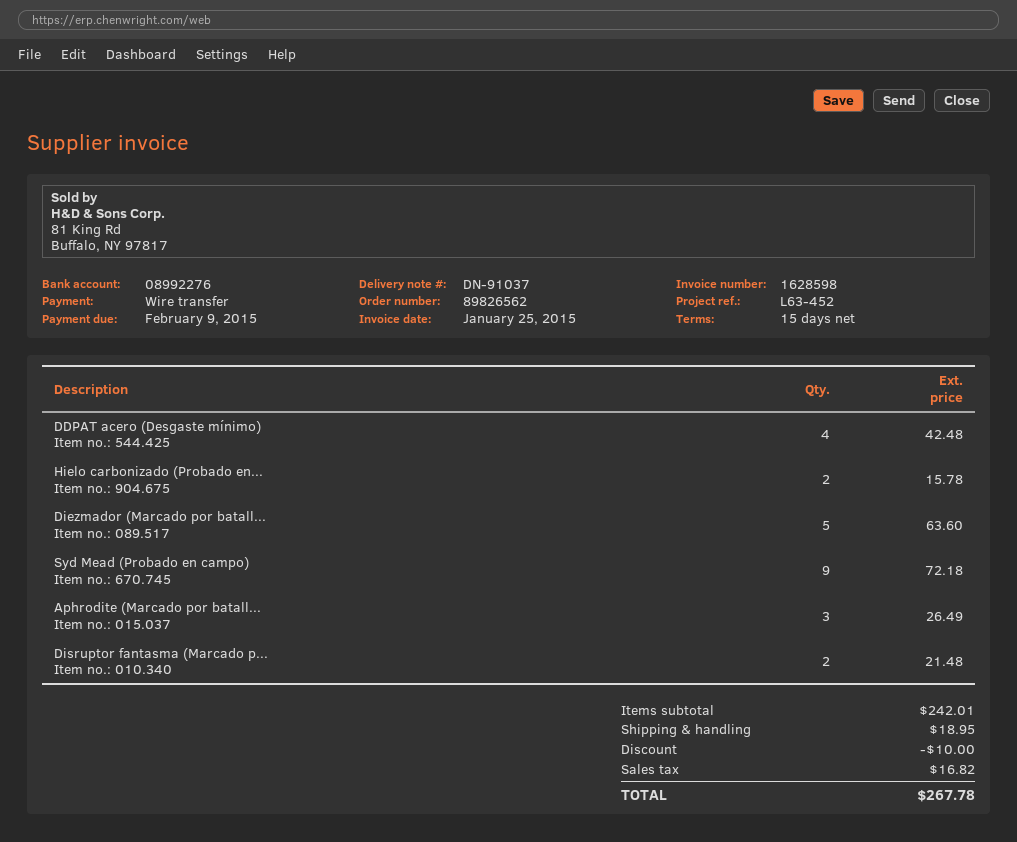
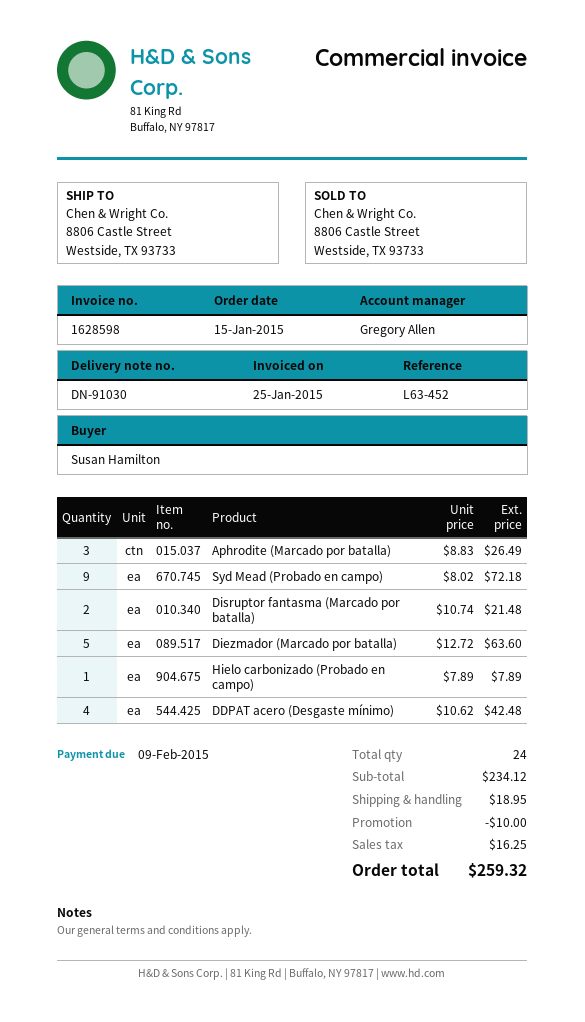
delivery note number: DN-91037 -> DN-91030
Hielo carbonizado (Probado en...: 2 for 15.78 -> 1 for 7.89
subtotal: 242.01 -> 234.12
tax: 16.82 -> 16.25
total: 267.78 -> 259.32

